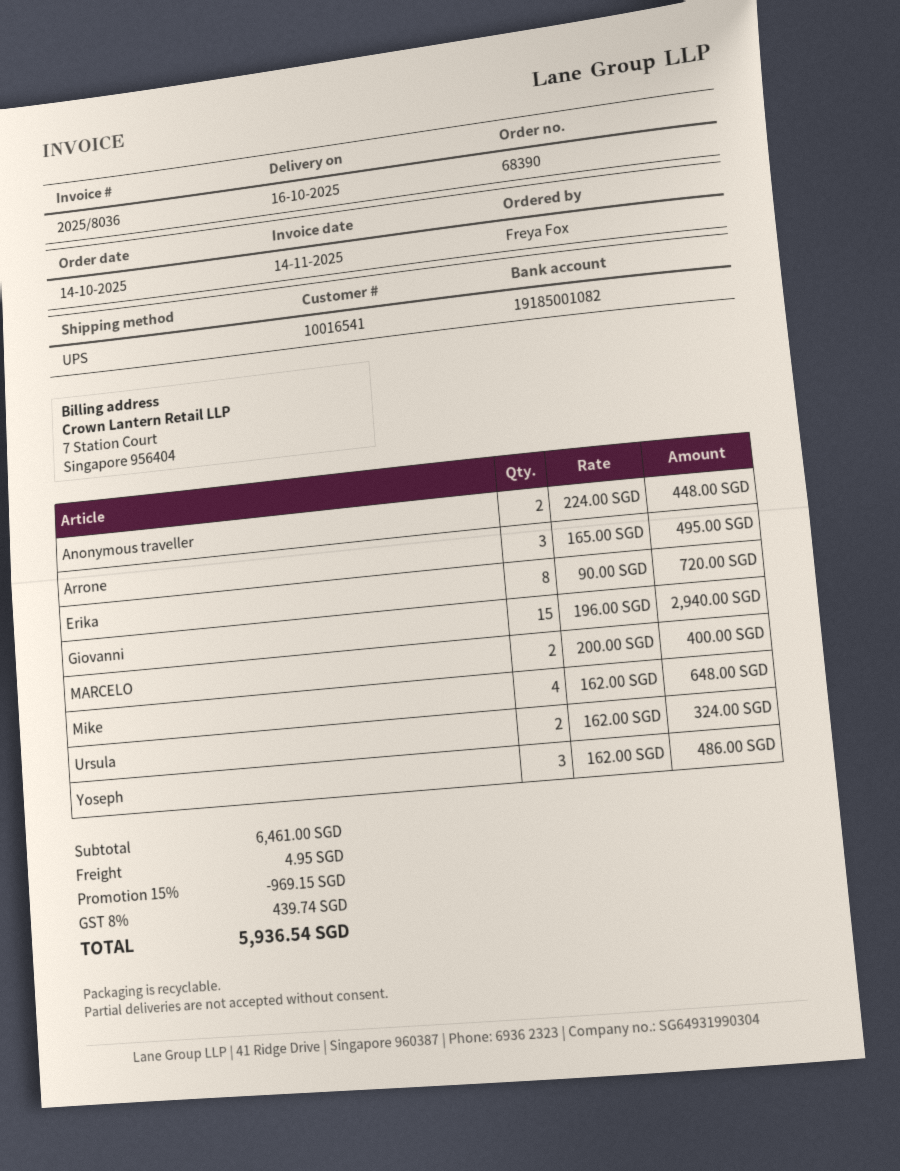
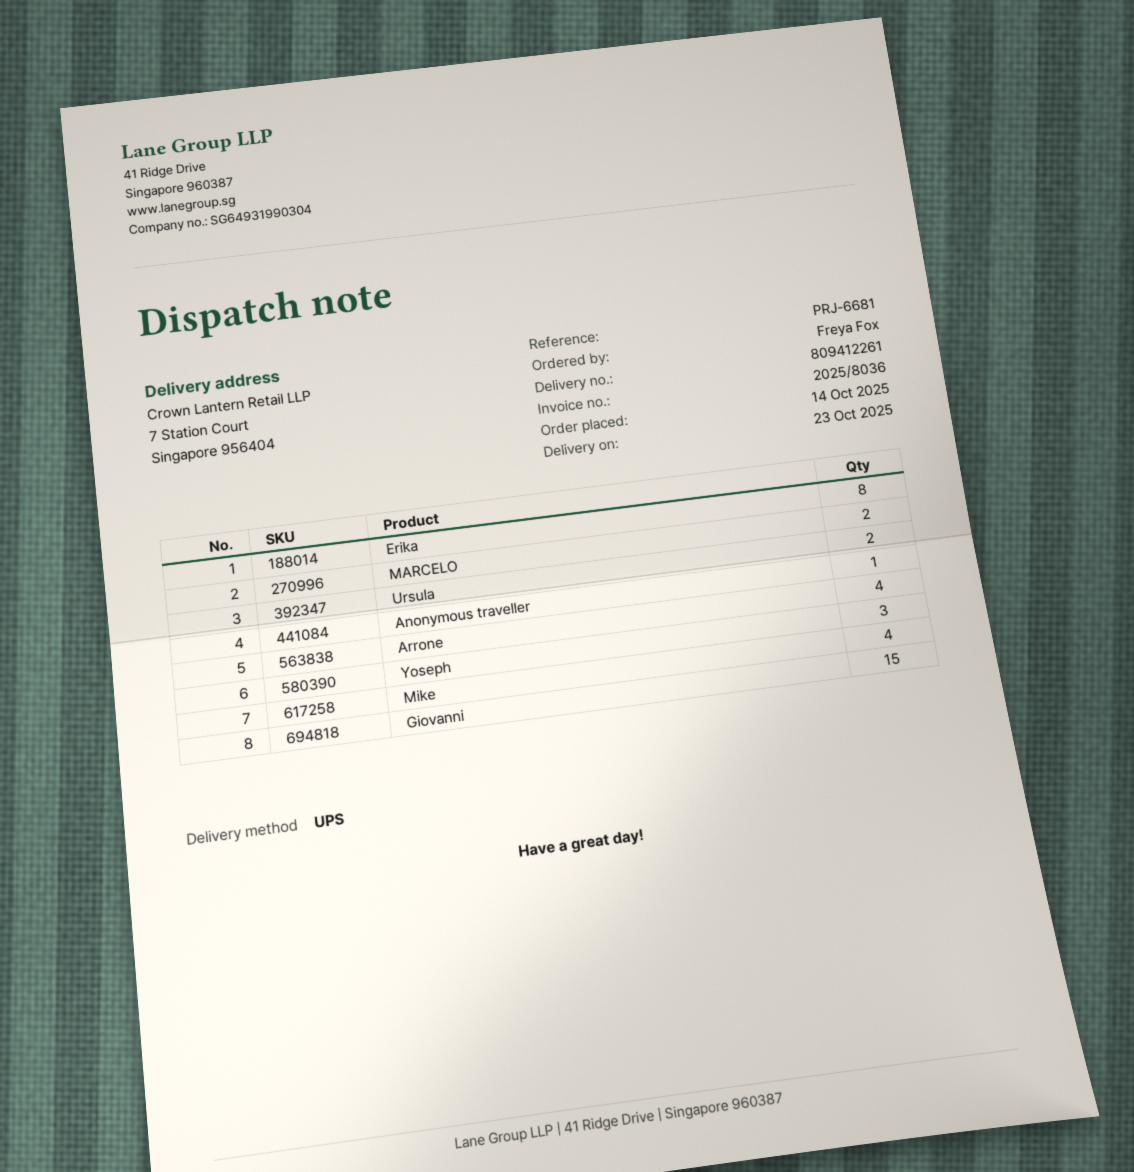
delivery date: 2025-10-16 -> 2025-10-23
Anonymous traveller: 2 -> 1
Arrone: 3 -> 4

